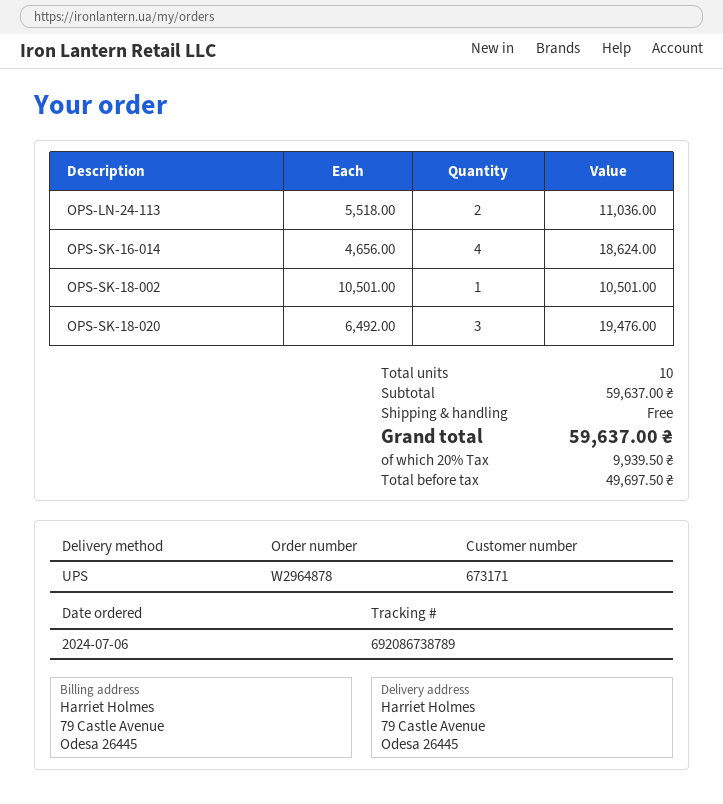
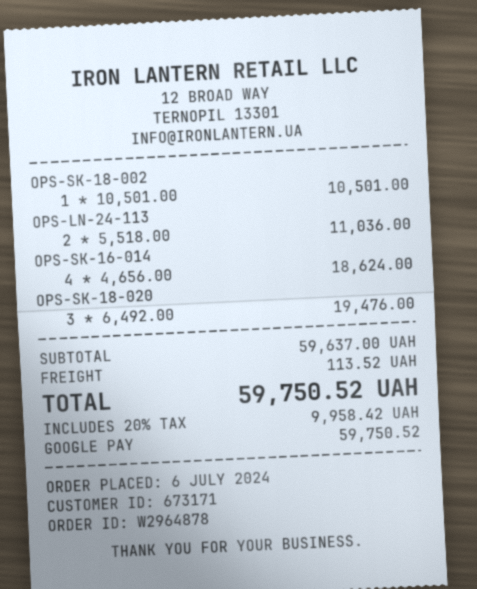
shipping: 0.00 -> 113.52
tax: 20% = 9939.50 -> 20% = 9958.42
total: 59637.00 -> 59750.52

